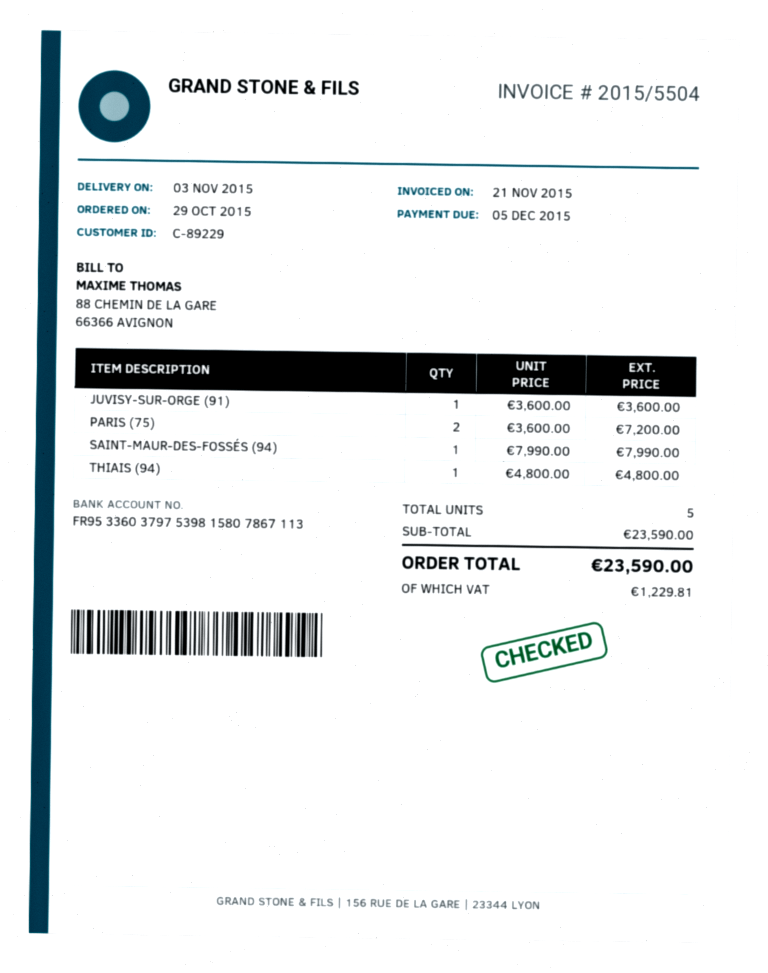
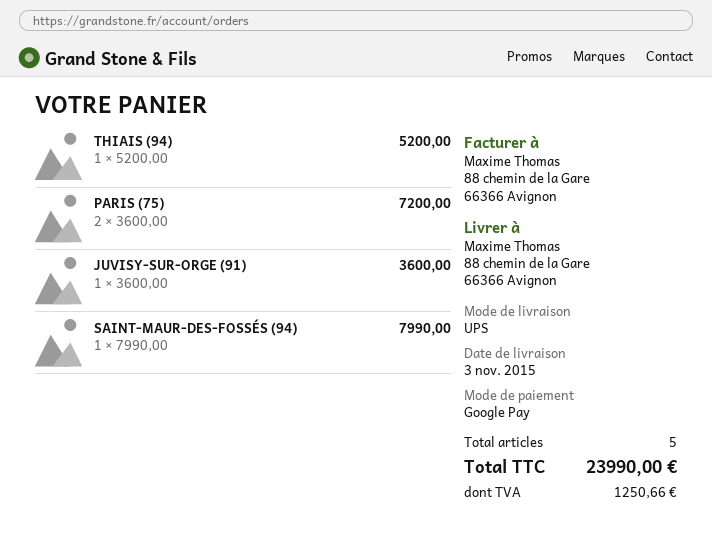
THIAIS (94): 1 x 4800.00 = 4800.00 -> 1 x 5200.00 = 5200.00
tax: 1229.81 -> 1250.66
total: 23590.00 -> 23990.00

